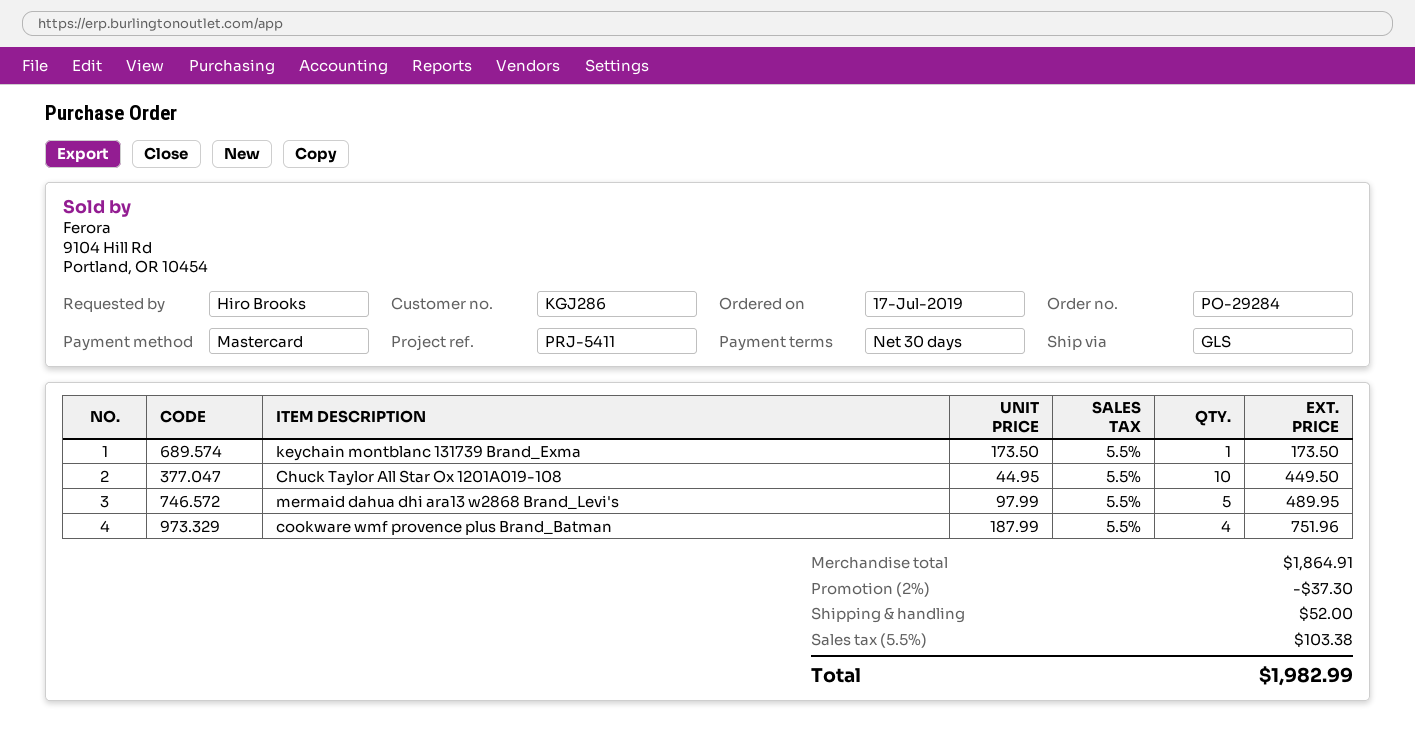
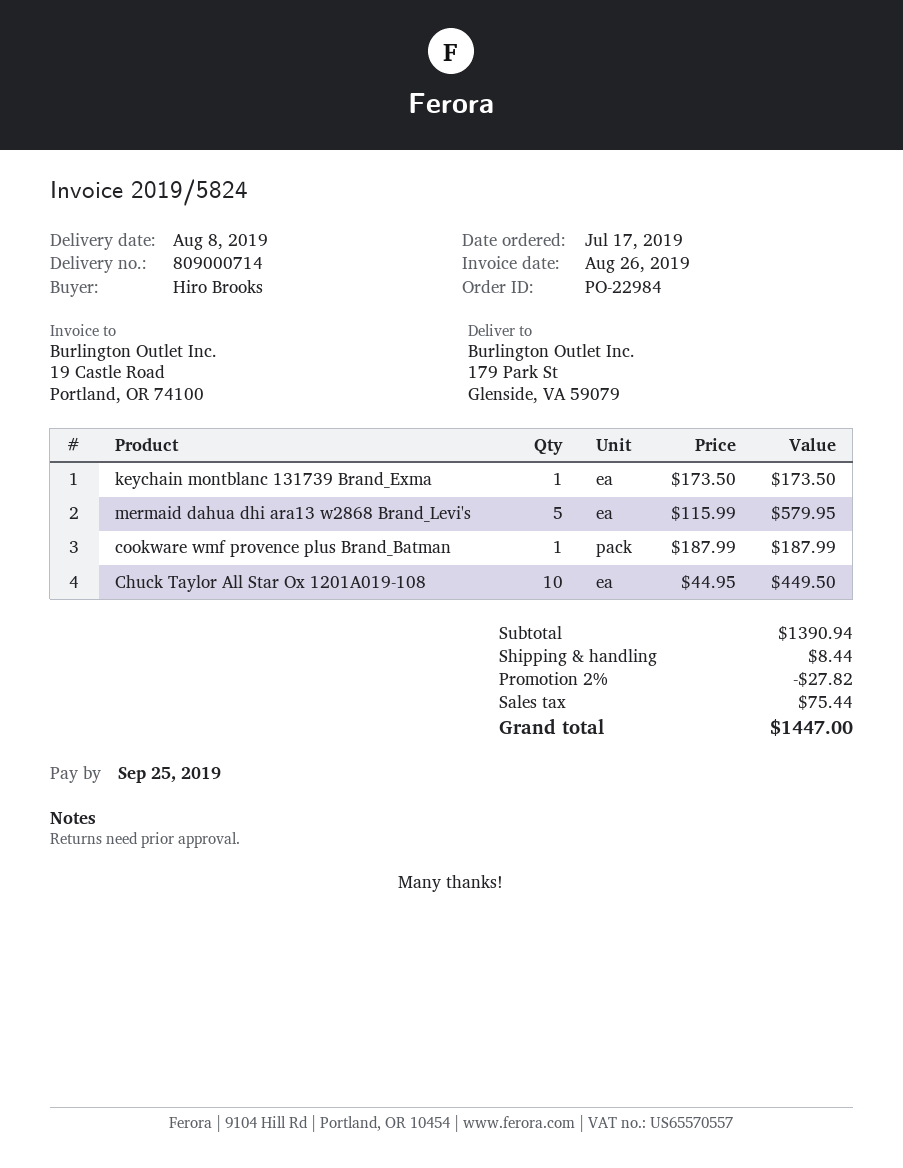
order number: PO-29284 -> PO-22984
mermaid dahua dhi ara13 w2868 Brand_Levi's: 5 x 97.99 = 489.95 -> 5 x 115.99 = 579.95
cookware wmf provence plus Brand_Batman: 4 x 187.99 = 751.96 -> 1 x 187.99 = 187.99
subtotal: 1864.91 -> 1390.94
discount: 2% = 37.30 -> 2% = 27.82
shipping: 52.00 -> 8.44
tax: 103.38 -> 75.44
total: 1982.99 -> 1447.00

